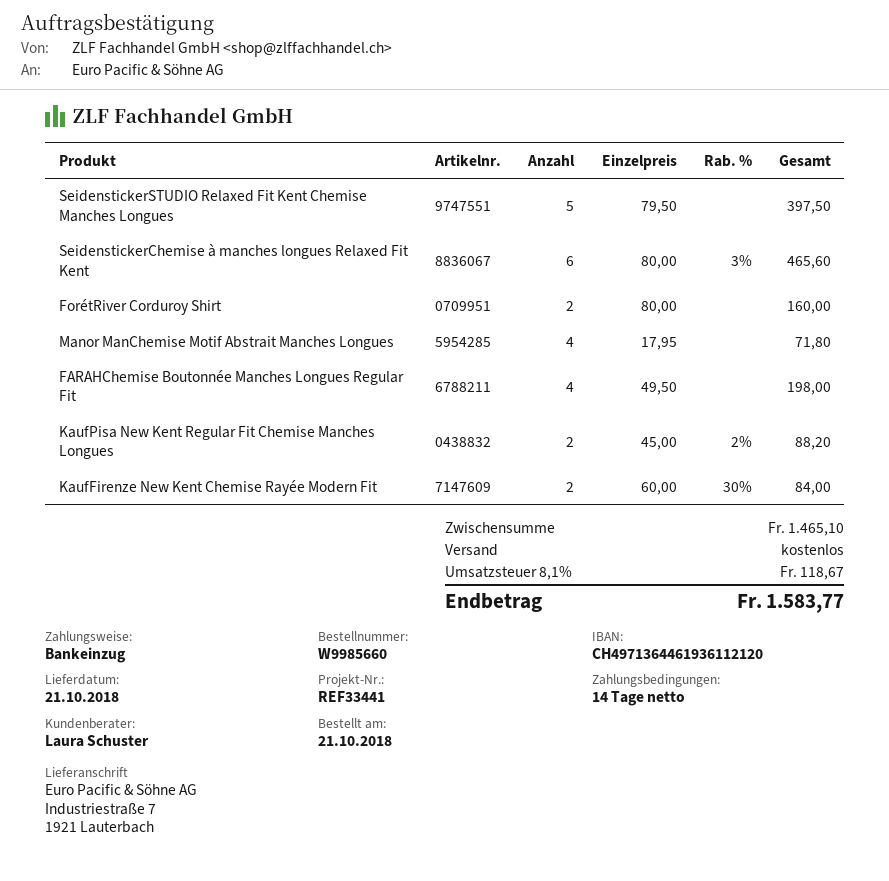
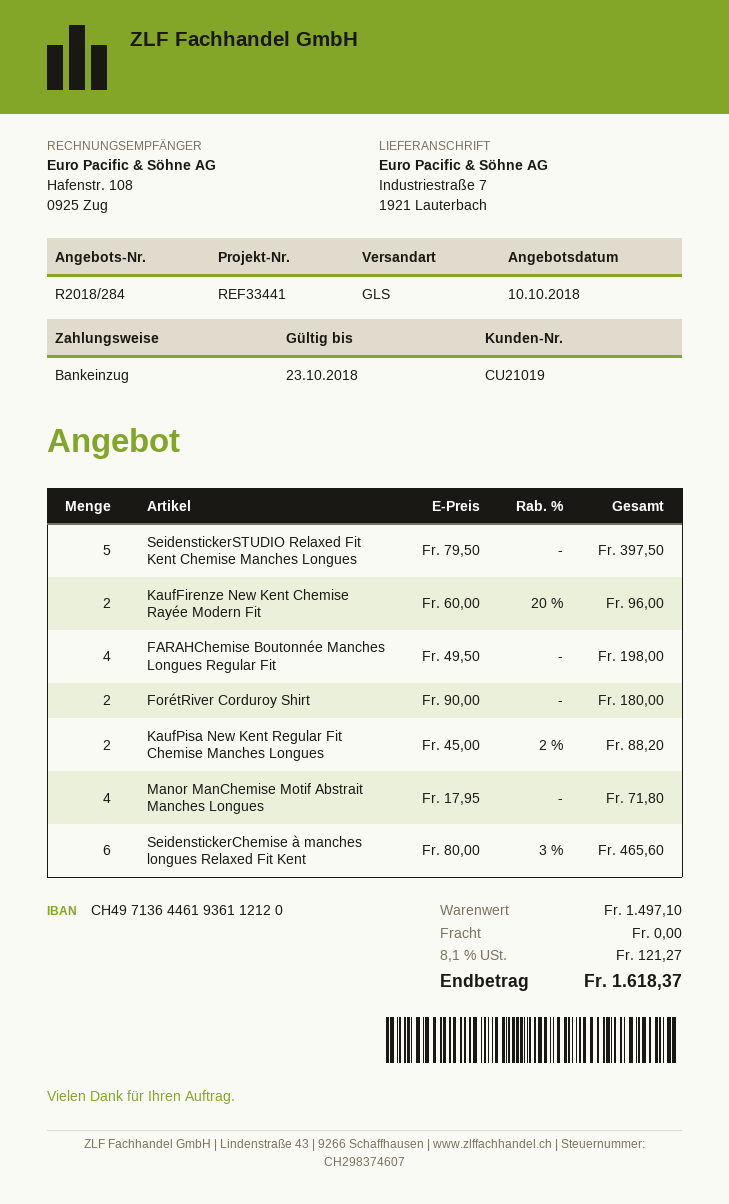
ForétRiver Corduroy Shirt: 2 x 80.00 = 160.00 -> 2 x 90.00 = 180.00
KaufFirenze New Kent Chemise Rayée Modern Fit: 2 x 60.00 - 30% = 84.00 -> 2 x 60.00 - 20% = 96.00
subtotal: 1465.10 -> 1497.10
tax: 8.1% = 118.67 -> 8.1% = 121.27
total: 1583.77 -> 1618.37

